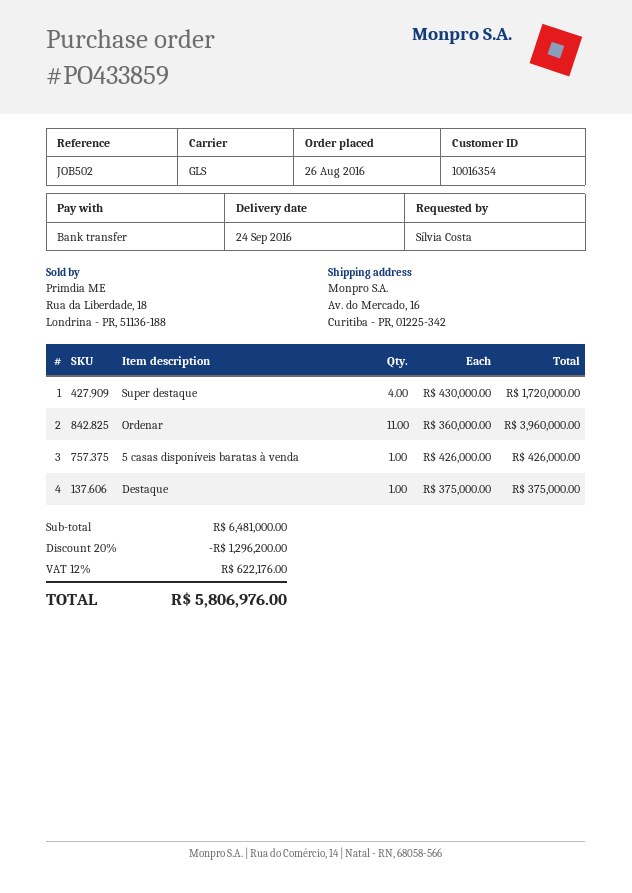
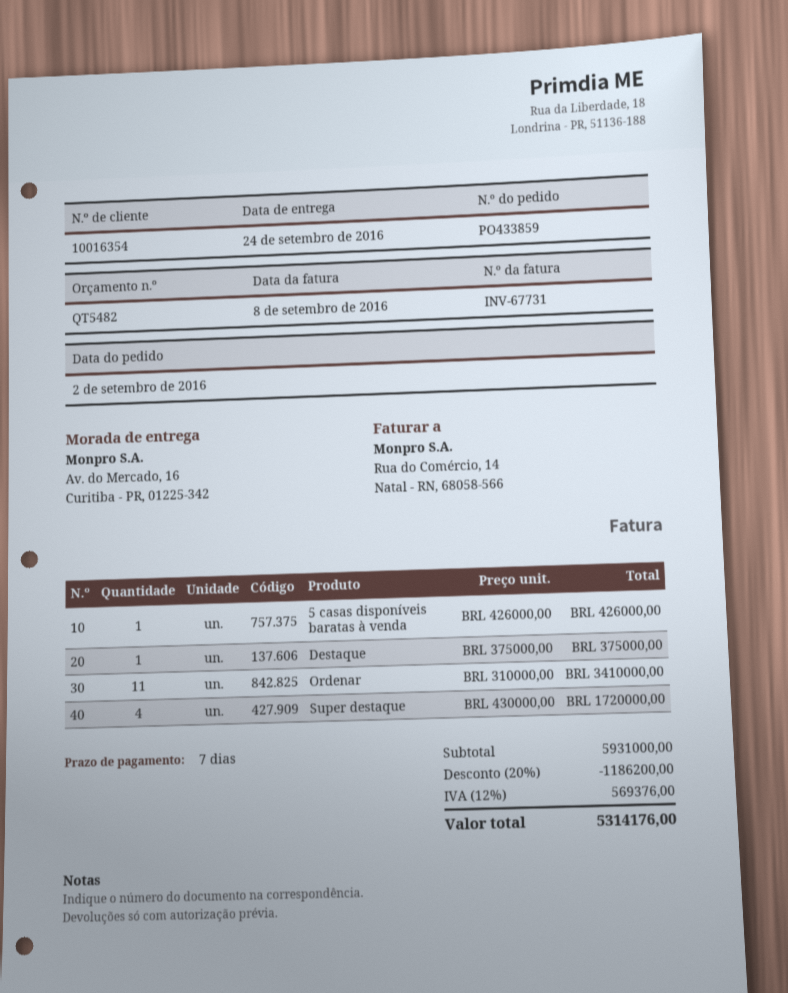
order date: 2016-08-26 -> 2016-09-02
Ordenar: 11 x 360000.00 = 3960000.00 -> 11 x 310000.00 = 3410000.00
subtotal: 6481000.00 -> 5931000.00
discount: 20% = 1296200.00 -> 20% = 1186200.00
tax: 12% = 622176.00 -> 12% = 569376.00
total: 5806976.00 -> 5314176.00

